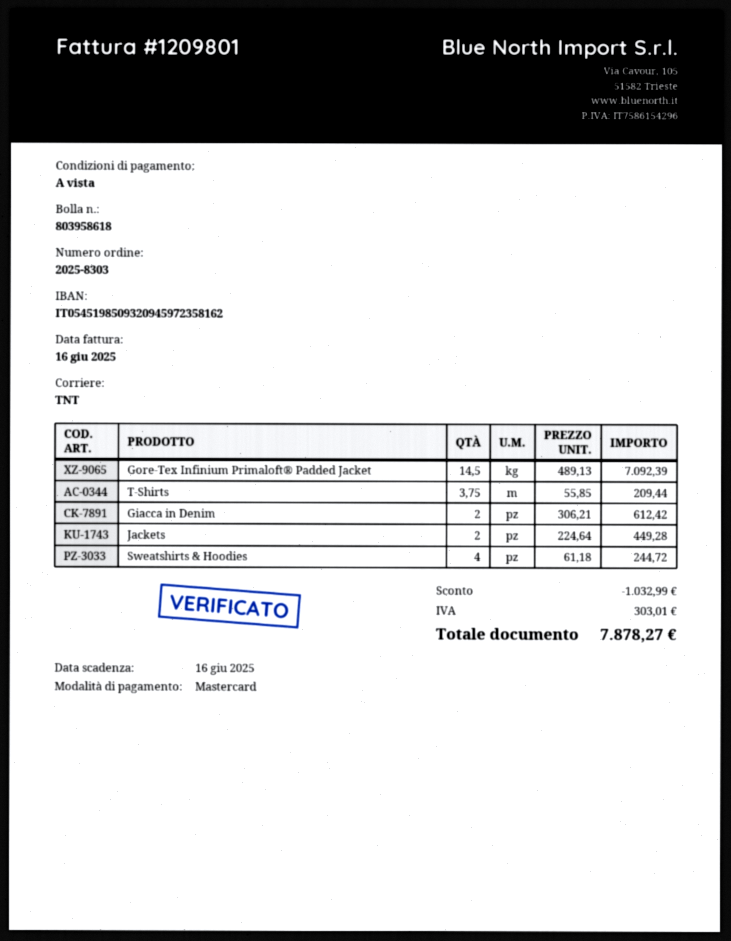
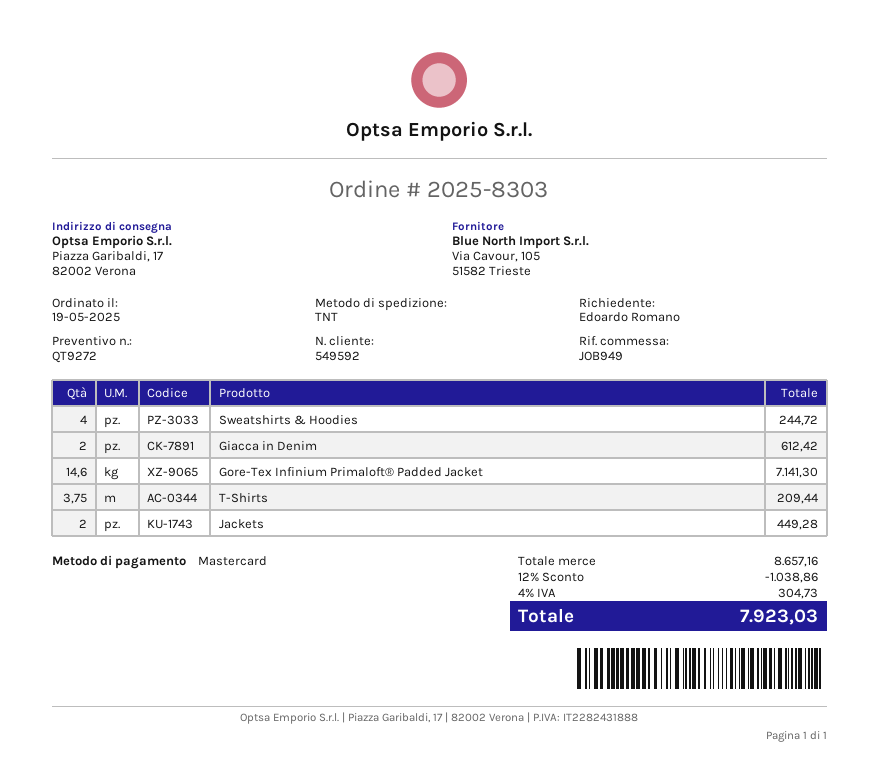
Gore-Tex Infinium Primaloft® Padded Jacket: 14.5 for 7092.39 -> 14.6 for 7141.30
discount: 1032.99 -> 1038.86
tax: 303.01 -> 304.73
total: 7878.27 -> 7923.03

